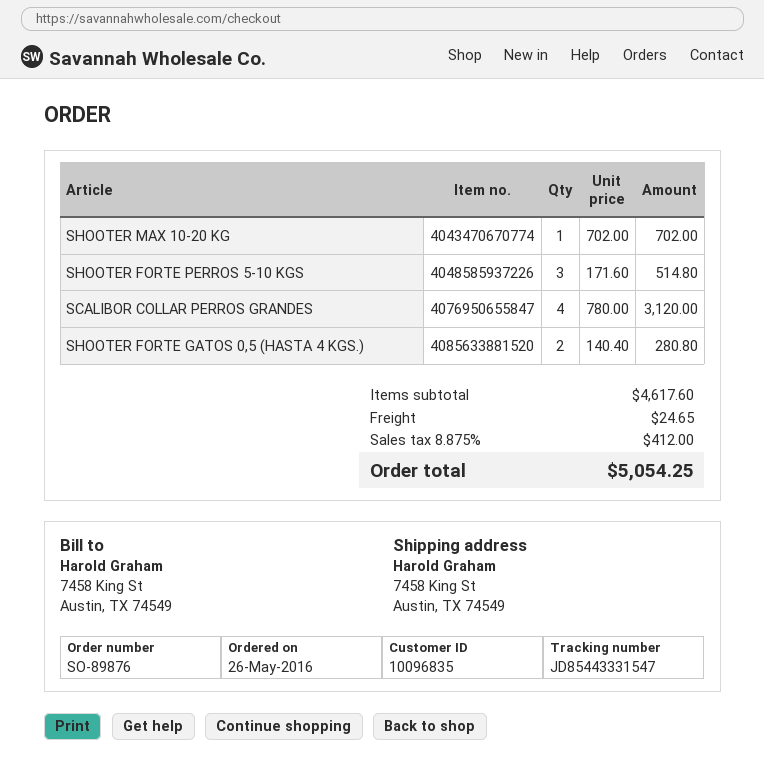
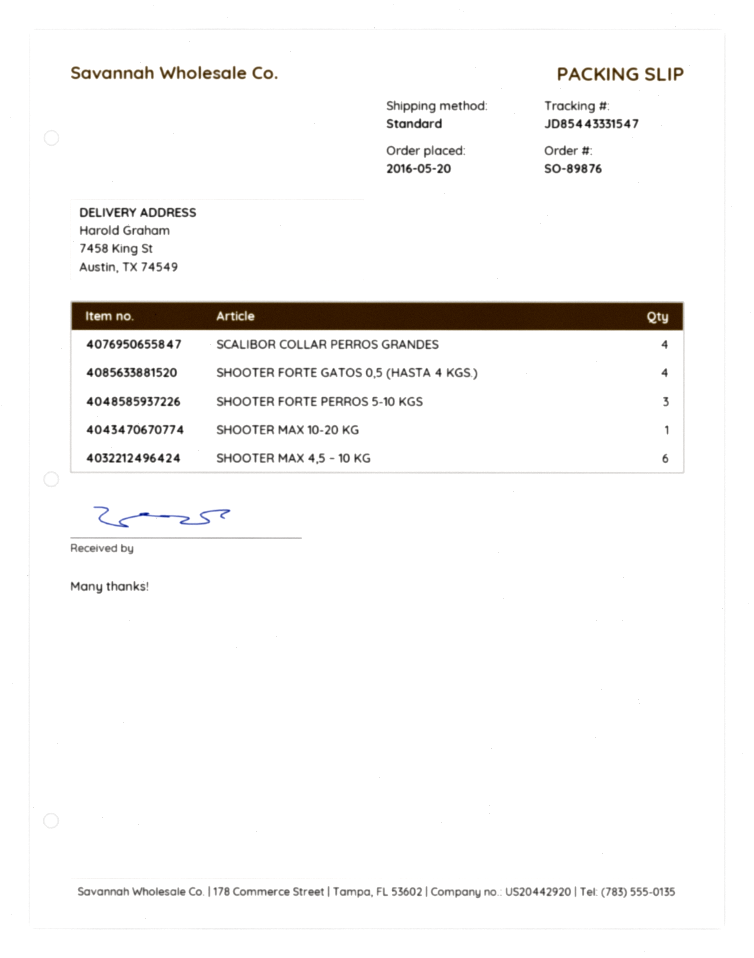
order date: 2016-05-26 -> 2016-05-20
SHOOTER FORTE GATOS 0,5 (HASTA 4 KGS.): 2 -> 4
SHOOTER MAX 4,5 – 10 KG: none -> 6

